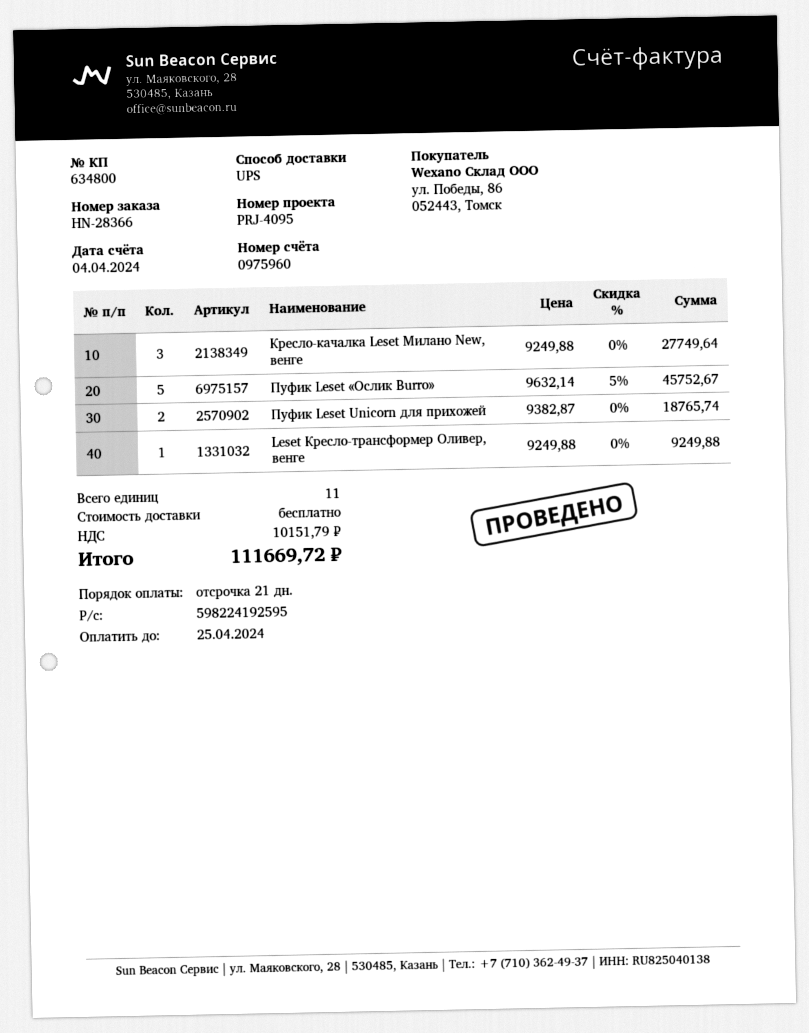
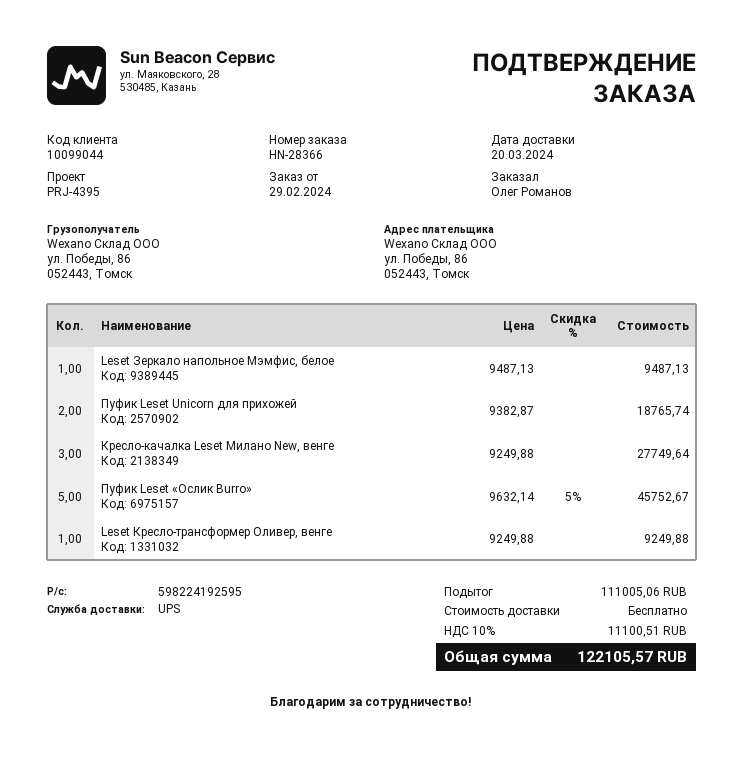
reference: PRJ-4095 -> PRJ-4395
Leset Зеркало напольное Мэмфис, белое: none -> 1 x 9487.13 = 9487.13
tax: 10151.79 -> 11100.51
total: 111669.72 -> 122105.57

